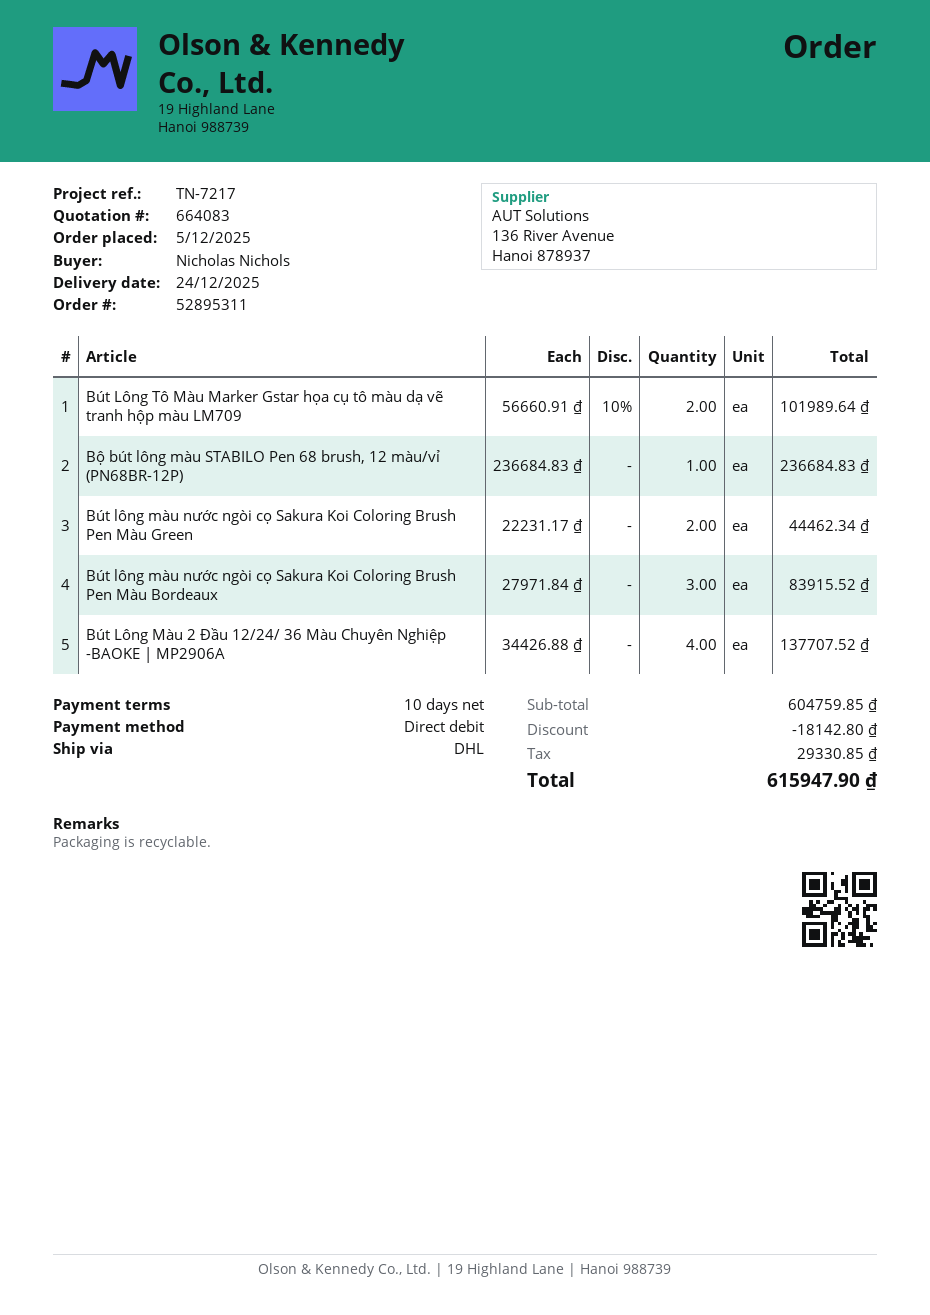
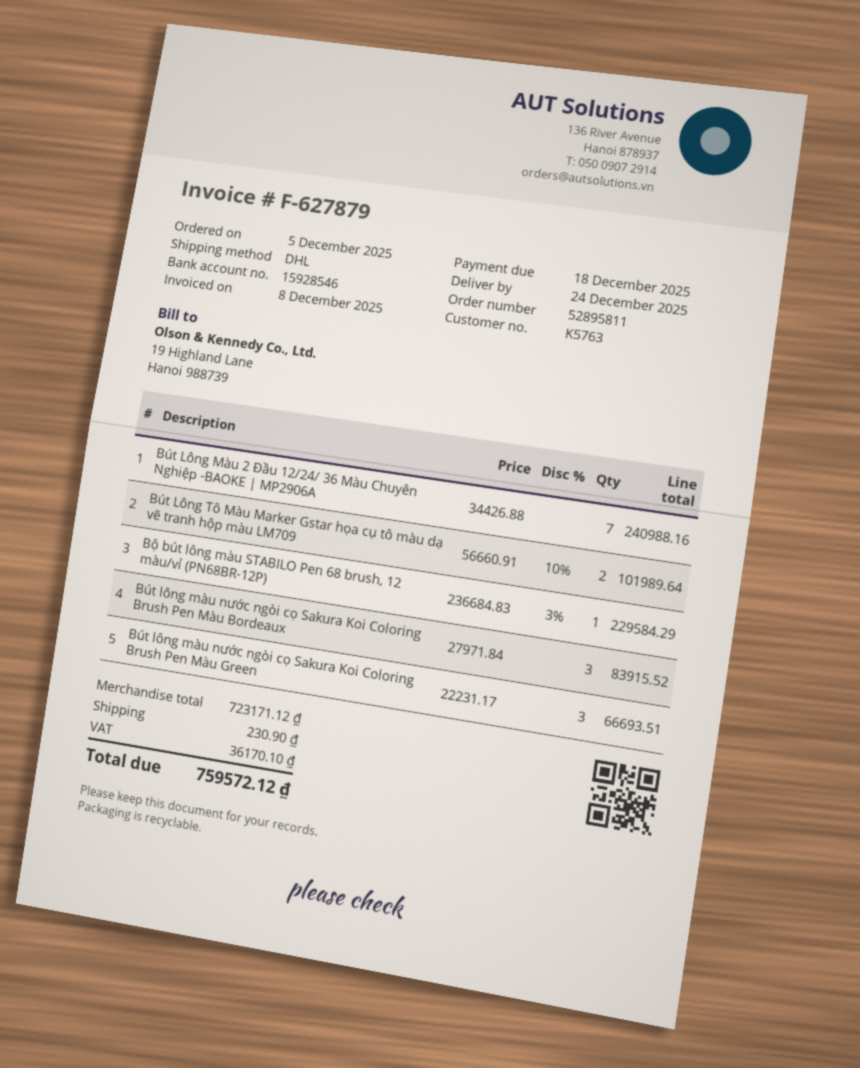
order number: 52895311 -> 52895811
Bộ bút lông màu STABILO Pen 68 brush, 12 màu/vỉ (PN68BR-12P): 1 x 236684.83 = 236684.83 -> 1 x 236684.83 - 3% = 229584.29
Bút lông màu nước ngòi cọ Sakura Koi Coloring Brush Pen Màu Green: 2 x 22231.17 = 44462.34 -> 3 x 22231.17 = 66693.51
Bút Lông Màu 2 Đầu 12/24/ 36 Màu Chuyên Nghiệp -BAOKE | MP2906A: 4 x 34426.88 = 137707.52 -> 7 x 34426.88 = 240988.16
subtotal: 604759.85 -> 723171.12
discount: 18142.80 -> none
shipping: none -> 230.90
tax: 29330.85 -> 36170.10
total: 615947.90 -> 759572.12

